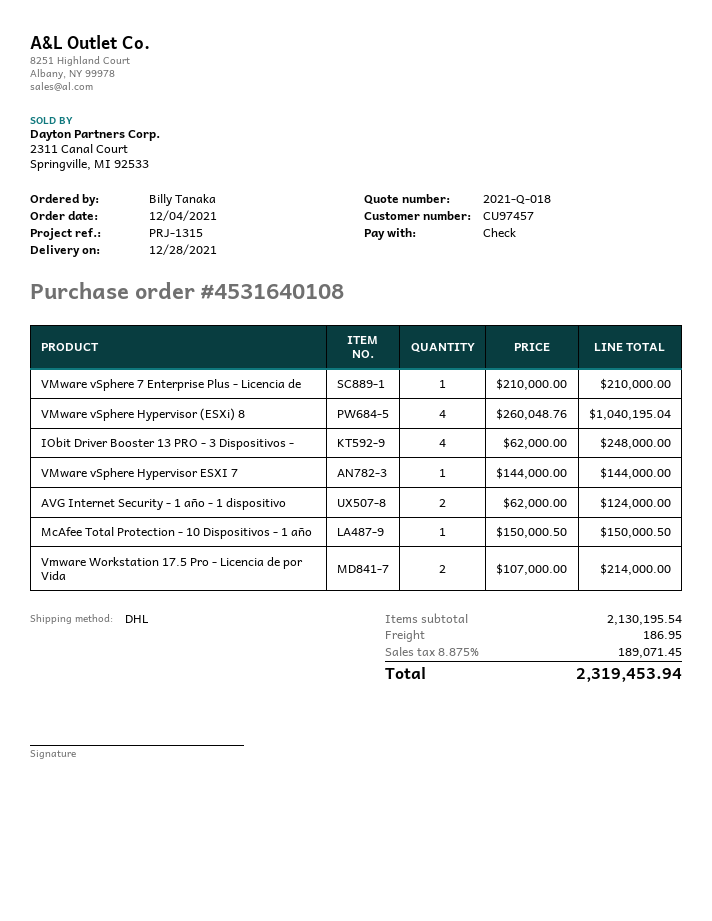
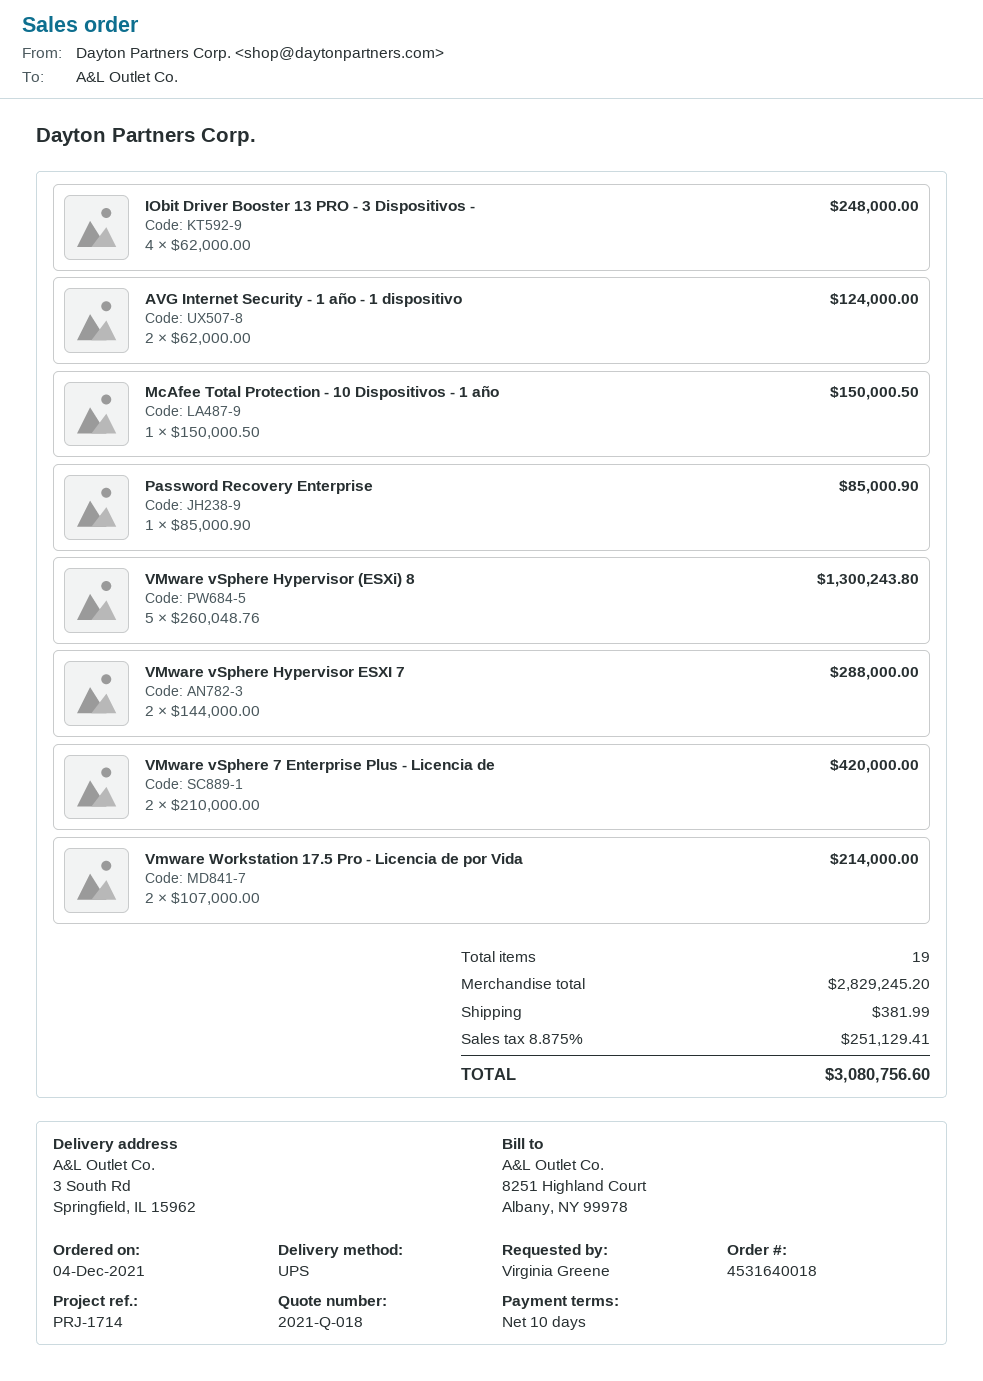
order number: 4531640108 -> 4531640018
reference: PRJ-1315 -> PRJ-1714
ordered by: Billy Tanaka -> Virginia Greene
shipping method: DHL -> UPS
VMware vSphere 7 Enterprise Plus - Licencia de: 1 x 210000.00 = 210000.00 -> 2 x 210000.00 = 420000.00
VMware vSphere Hypervisor (ESXi) 8: 4 x 260048.76 = 1040195.04 -> 5 x 260048.76 = 1300243.80
VMware vSphere Hypervisor ESXI 7: 1 x 144000.00 = 144000.00 -> 2 x 144000.00 = 288000.00
Password Recovery Enterprise: none -> 1 x 85000.90 = 85000.90
subtotal: 2130195.54 -> 2829245.20
shipping: 186.95 -> 381.99
tax: 8.875% = 189071.45 -> 8.875% = 251129.41
total: 2319453.94 -> 3080756.60

